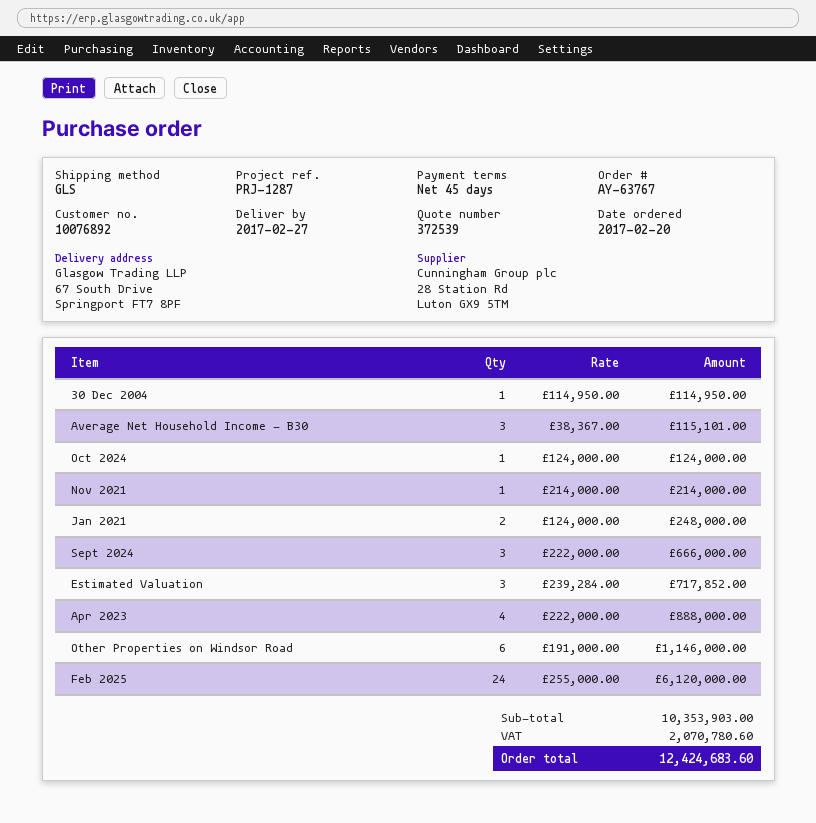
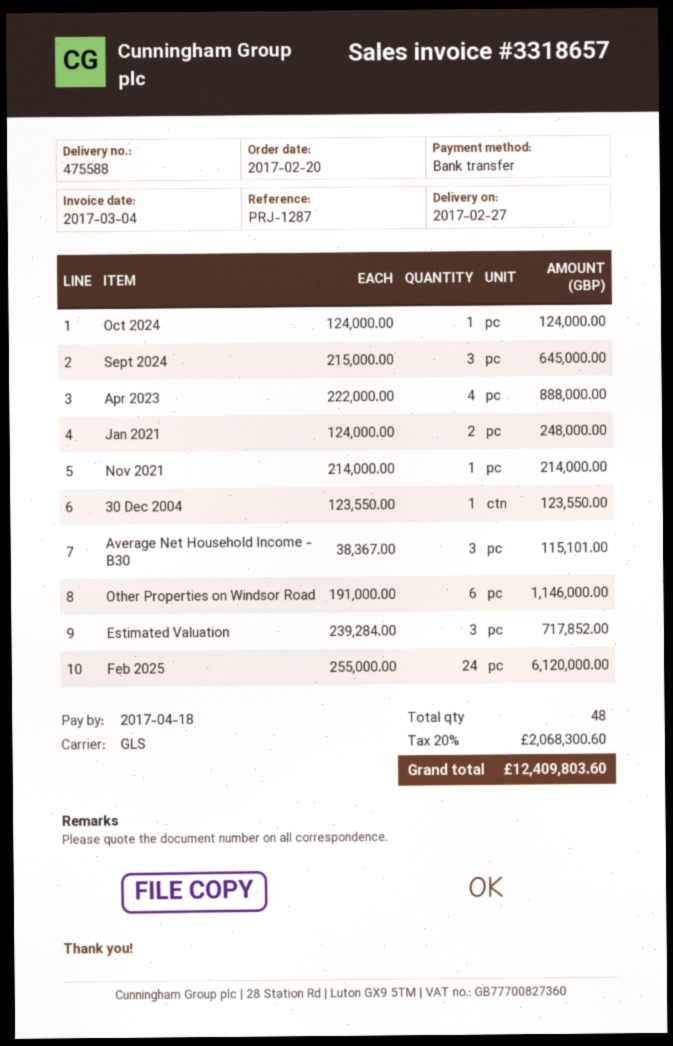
30 Dec 2004: 1 x 114950.00 = 114950.00 -> 1 x 123550.00 = 123550.00
Sept 2024: 3 x 222000.00 = 666000.00 -> 3 x 215000.00 = 645000.00
tax: 2070780.60 -> 2068300.60
total: 12424683.60 -> 12409803.60

